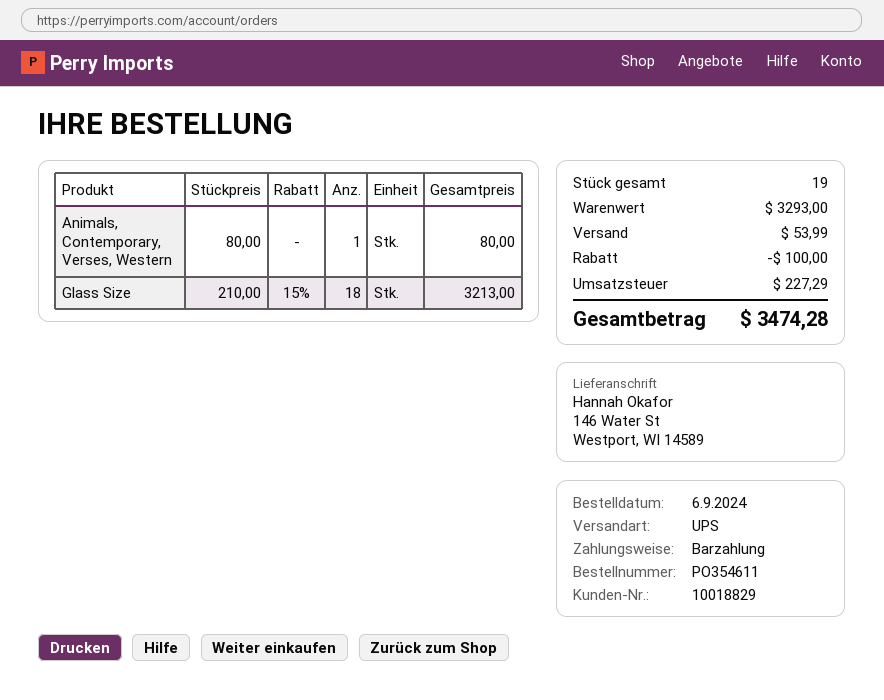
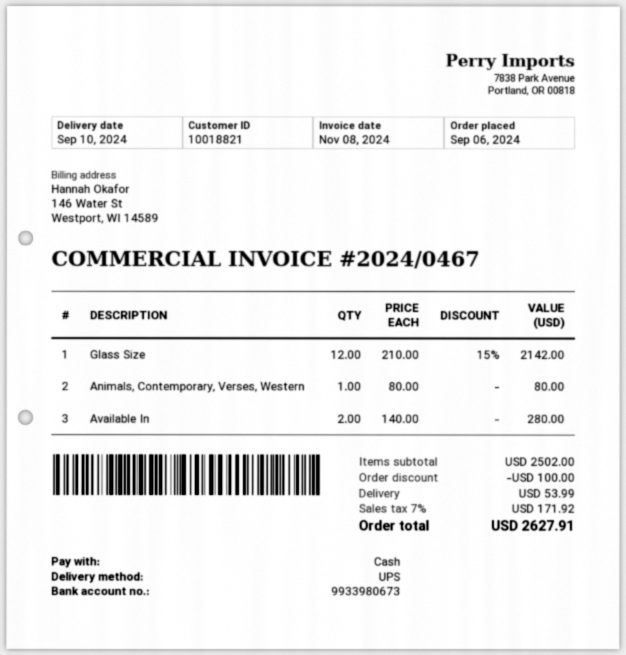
customer number: 10018829 -> 10018821
Glass Size: 18 x 210.00 - 15% = 3213.00 -> 12 x 210.00 - 15% = 2142.00
Available In: none -> 2 x 140.00 = 280.00
subtotal: 3293.00 -> 2502.00
tax: 227.29 -> 171.92
total: 3474.28 -> 2627.91

